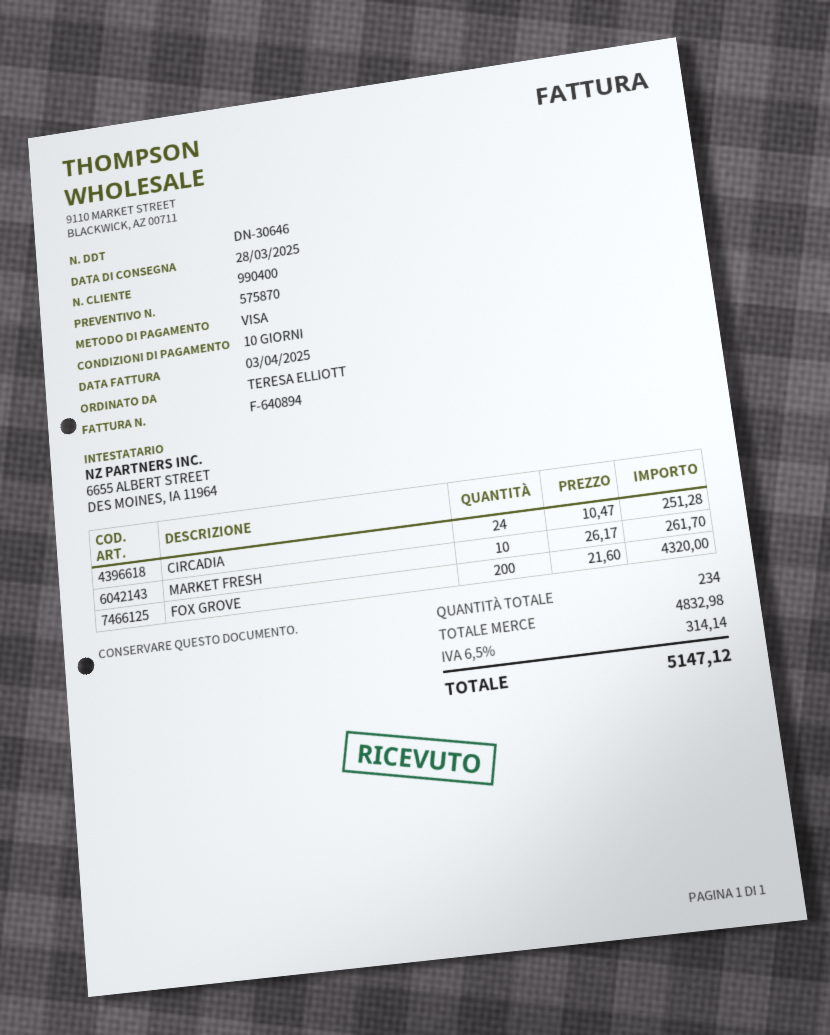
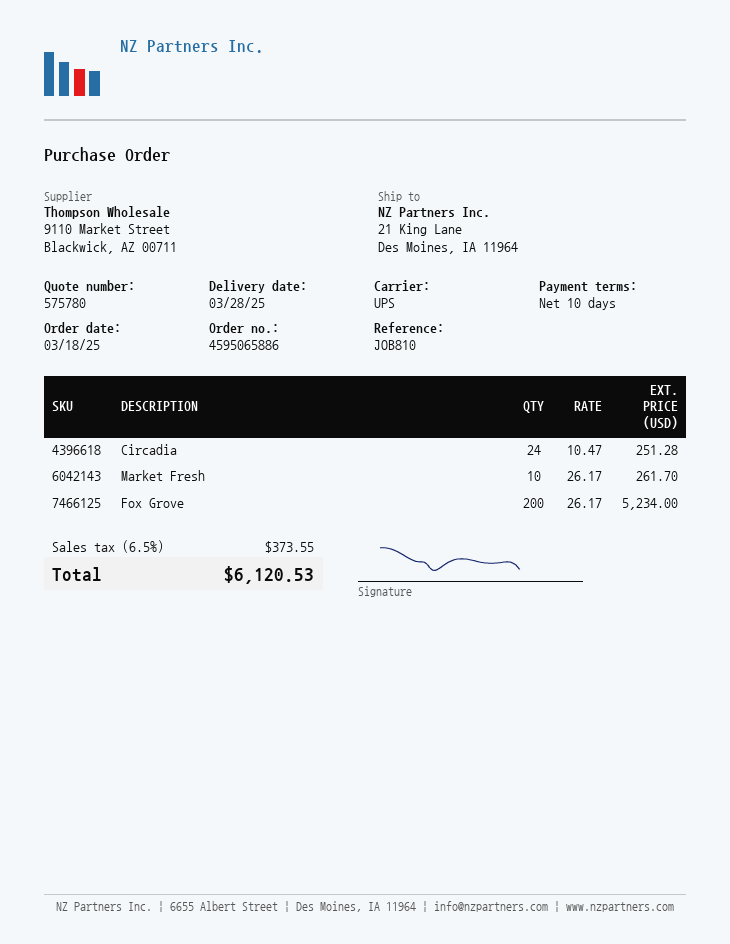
quote number: 575870 -> 575780
FOX GROVE: 200 x 21.60 = 4320.00 -> 200 x 26.17 = 5234.00
tax: 6.5% = 314.14 -> 6.5% = 373.55
total: 5147.12 -> 6120.53

